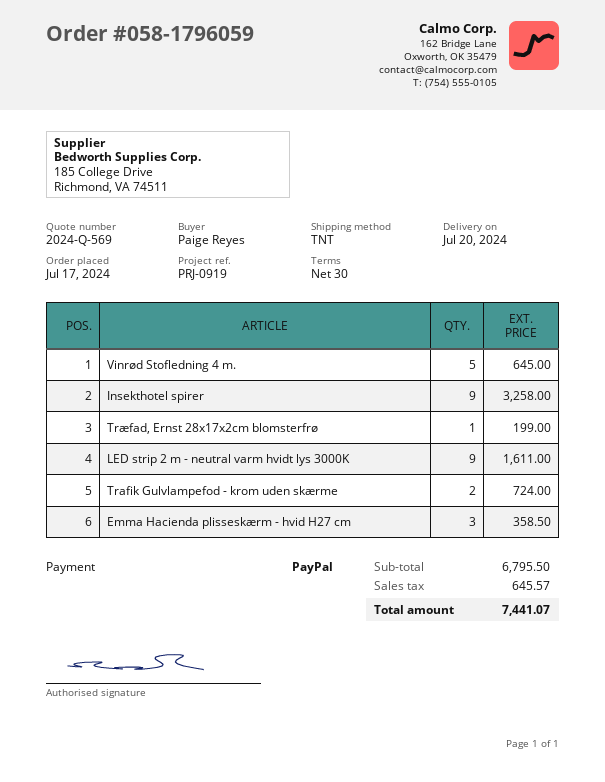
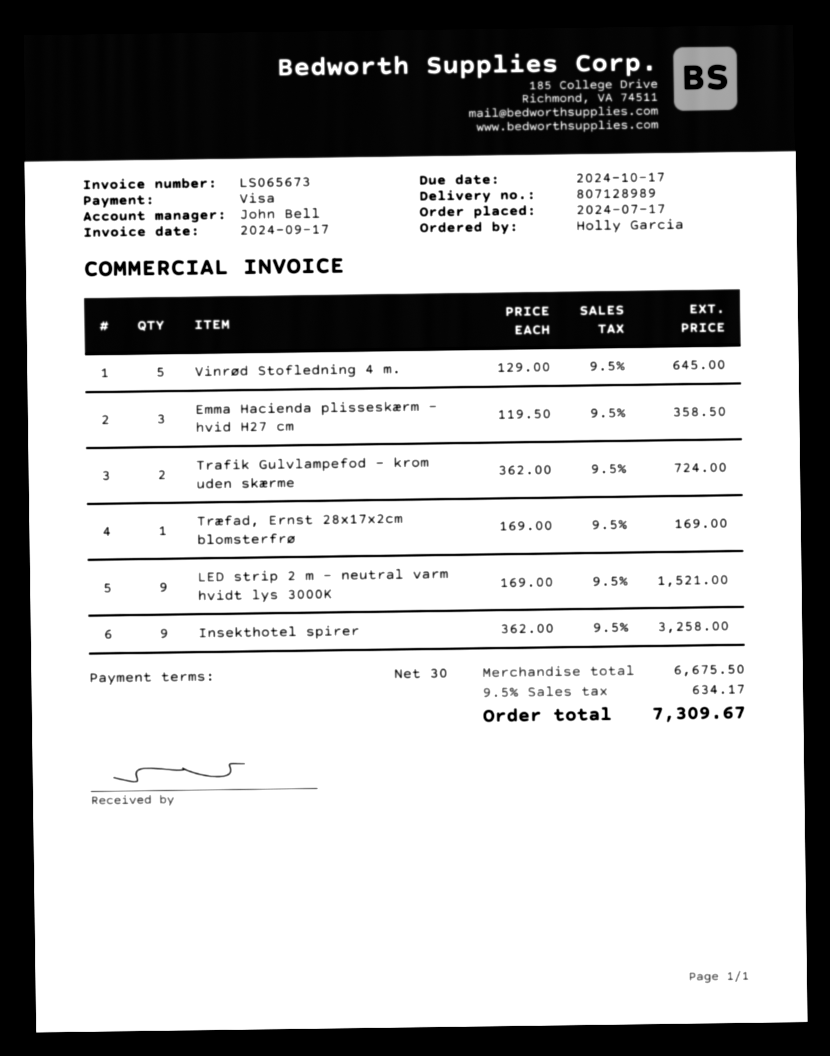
ordered by: Paige Reyes -> Holly Garcia
payment method: PayPal -> Visa
Træfad, Ernst 28x17x2cm blomsterfrø: 1 for 199.00 -> 1 for 169.00
LED strip 2 m - neutral varm hvidt lys 3000K: 9 for 1611.00 -> 9 for 1521.00
subtotal: 6795.50 -> 6675.50
tax: 645.57 -> 634.17
total: 7441.07 -> 7309.67

